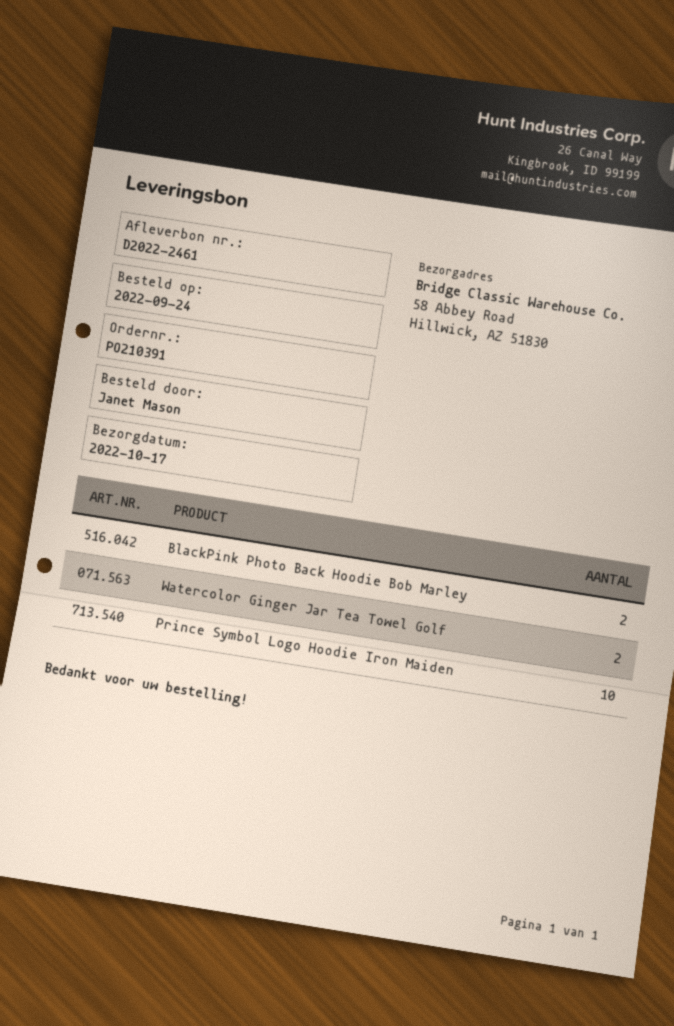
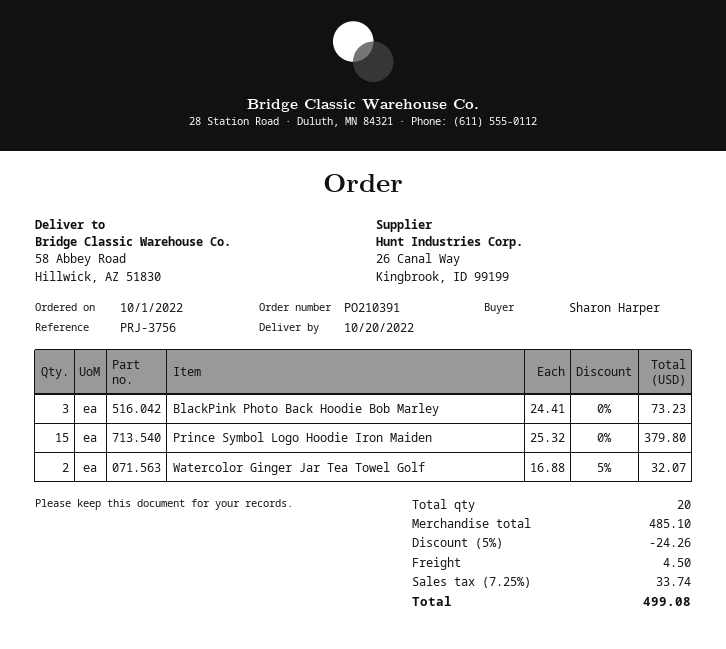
order date: 2022-09-24 -> 2022-10-01
delivery date: 2022-10-17 -> 2022-10-20
ordered by: Janet Mason -> Sharon Harper
BlackPink Photo Back Hoodie Bob Marley: 2 -> 3
Prince Symbol Logo Hoodie Iron Maiden: 10 -> 15

